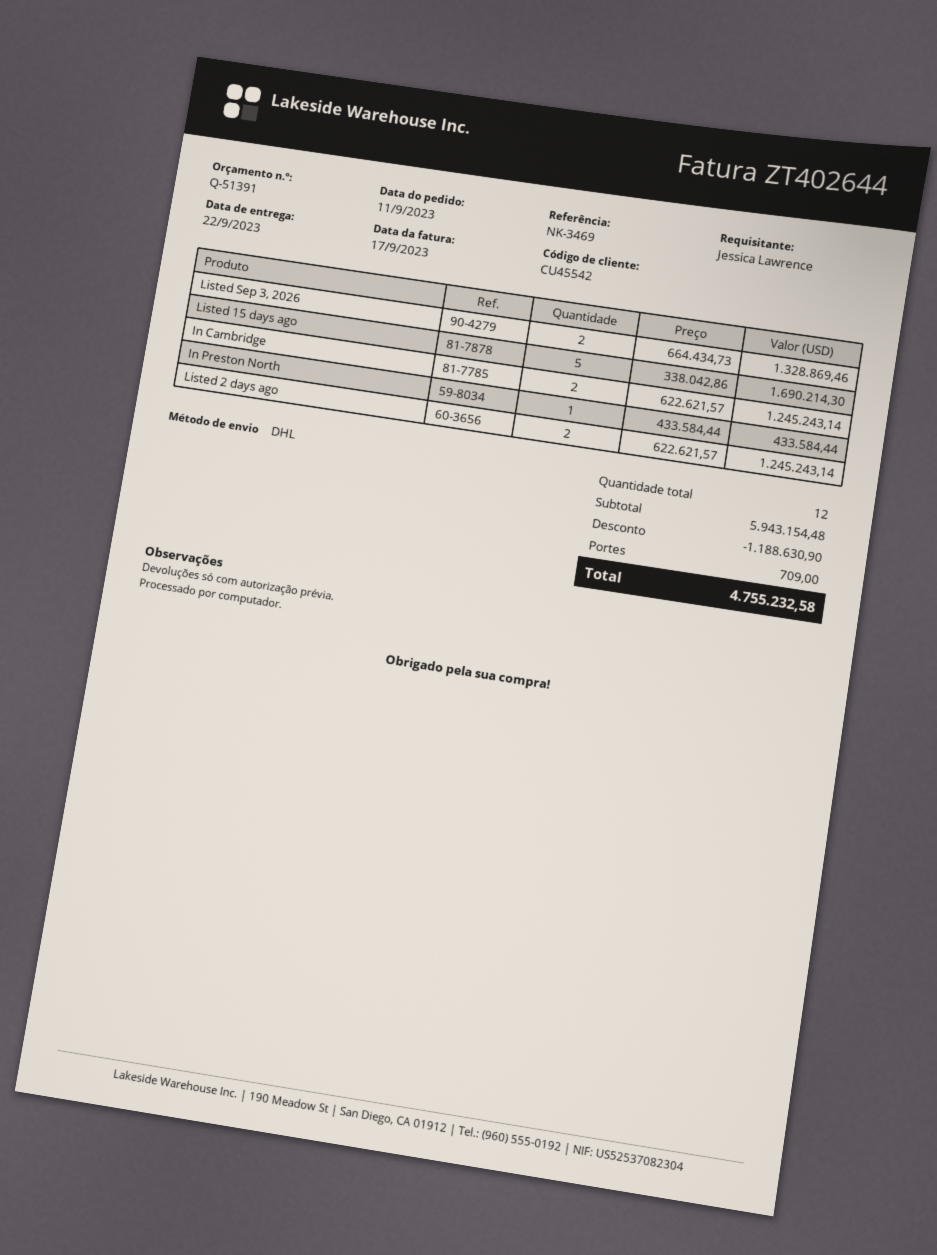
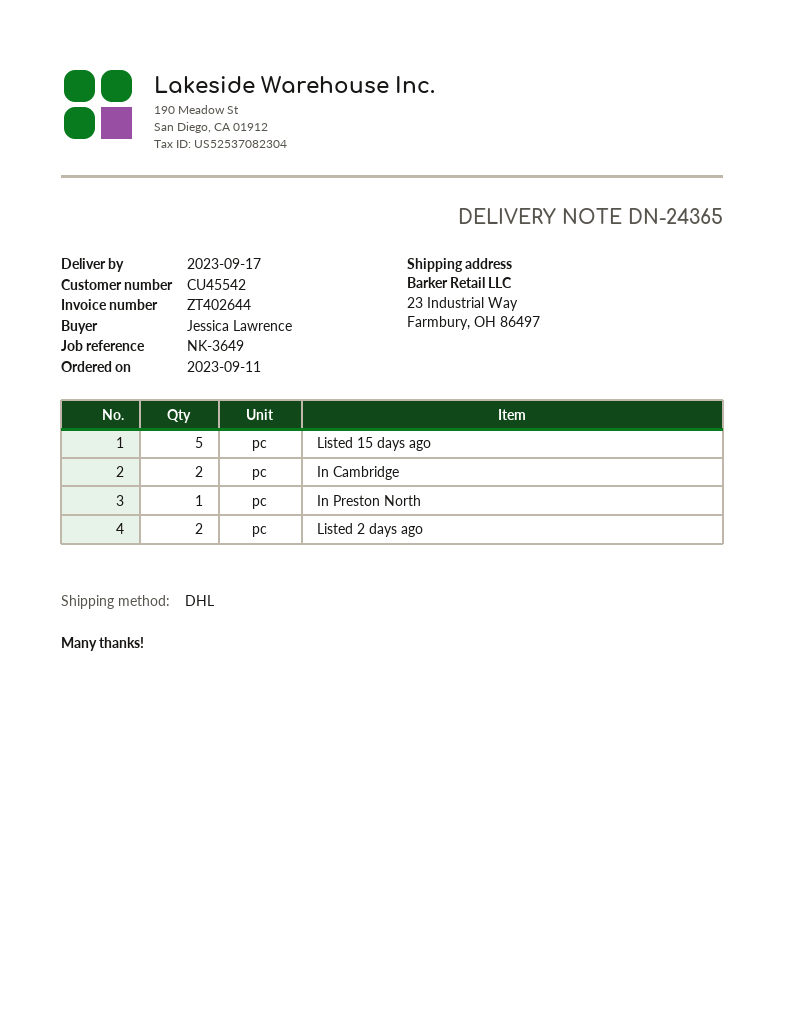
delivery date: 2023-09-22 -> 2023-09-17
reference: NK-3469 -> NK-3649
Listed Sep 3, 2026: 2 -> none

